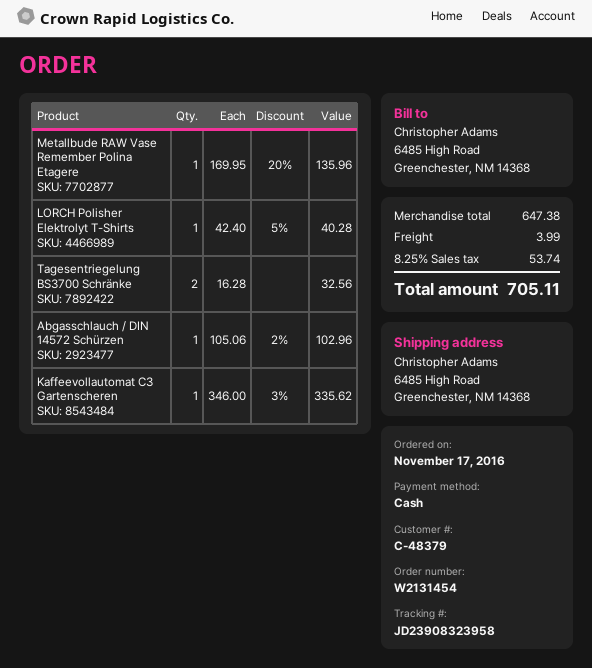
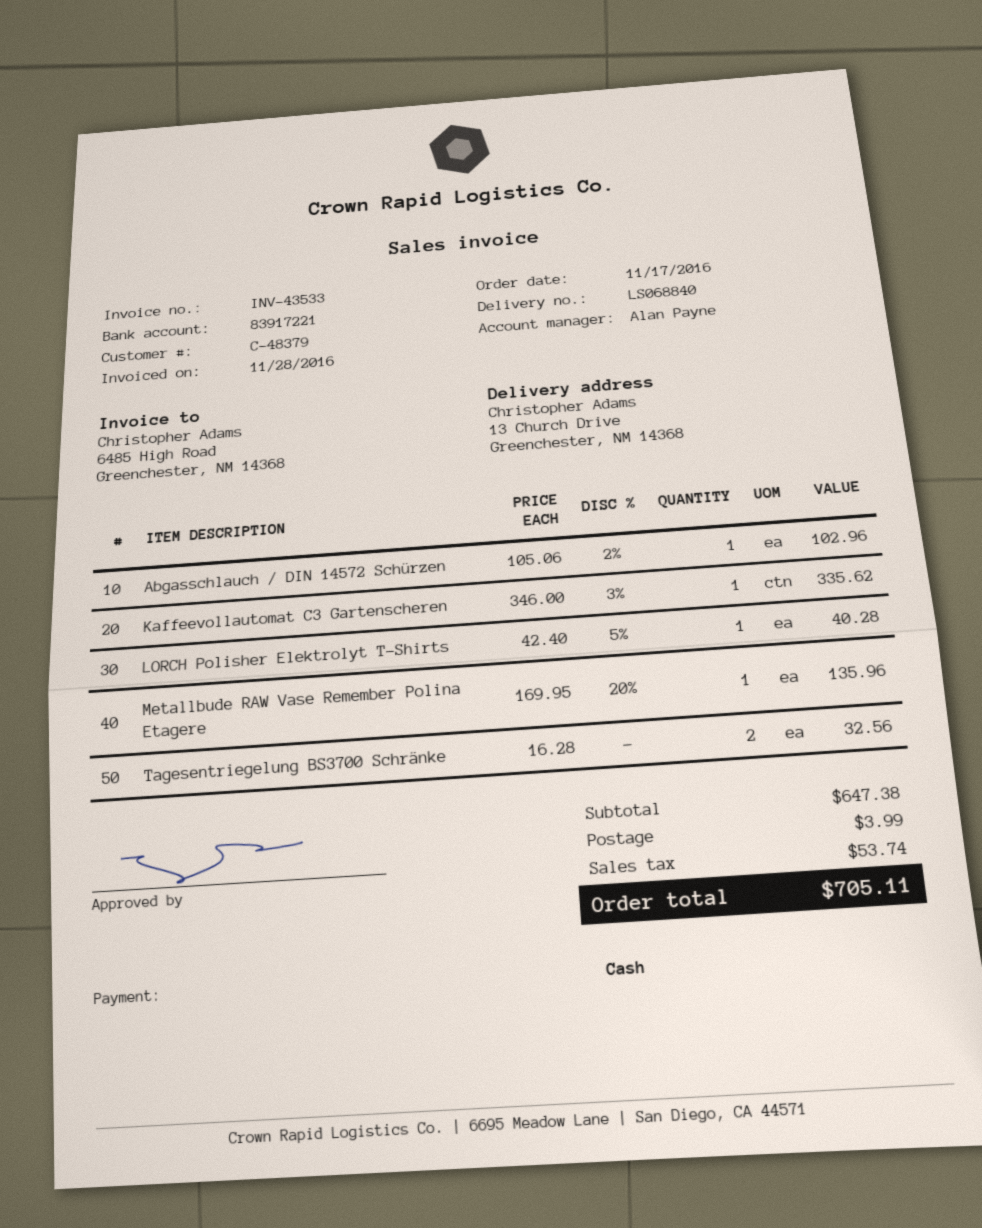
ship to: 6485 High Road, Greenchester, NM 14368 -> 13 Church Drive, Greenchester, NM 14368

